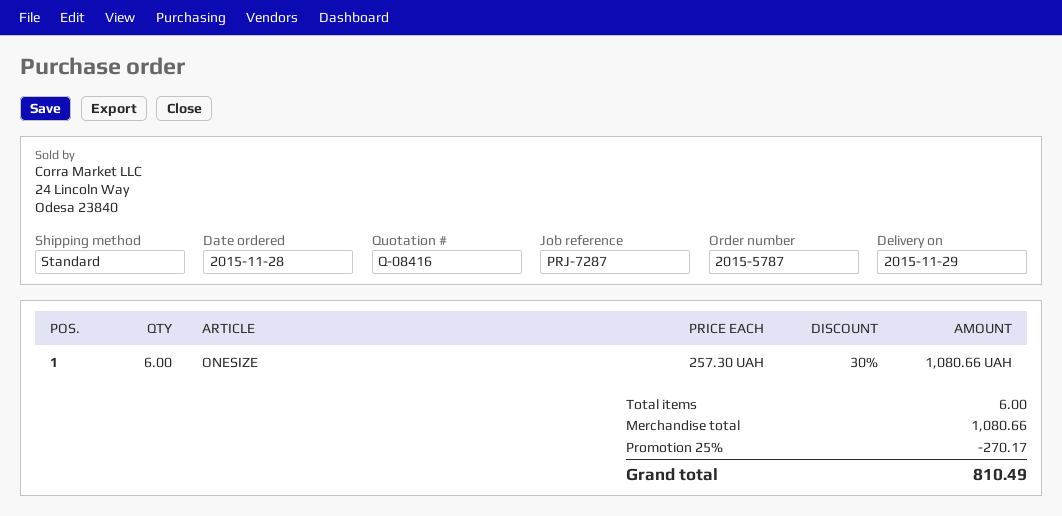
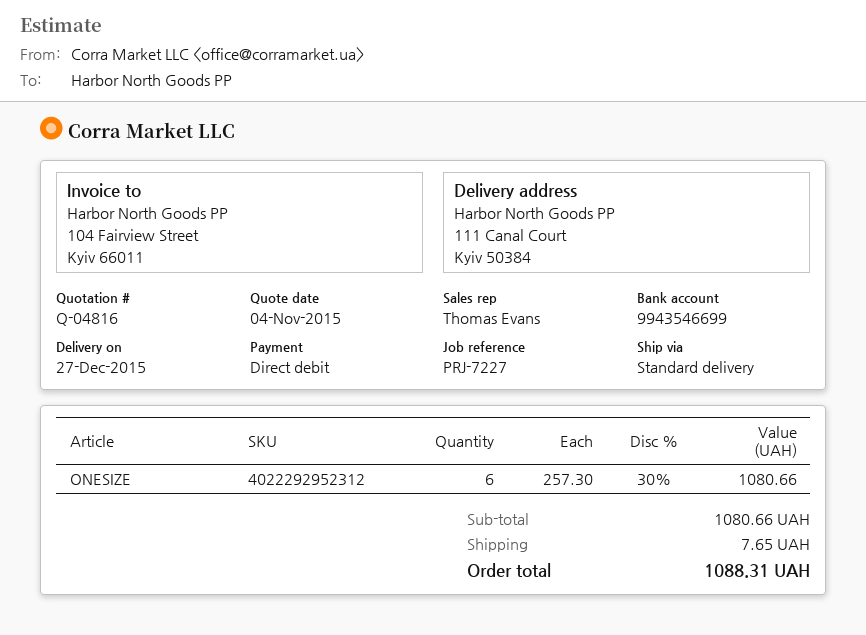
quote number: Q-08416 -> Q-04816
delivery date: 2015-11-29 -> 2015-12-27
reference: PRJ-7287 -> PRJ-7227
discount: 25% = 270.17 -> none
shipping: none -> 7.65
total: 810.49 -> 1088.31

